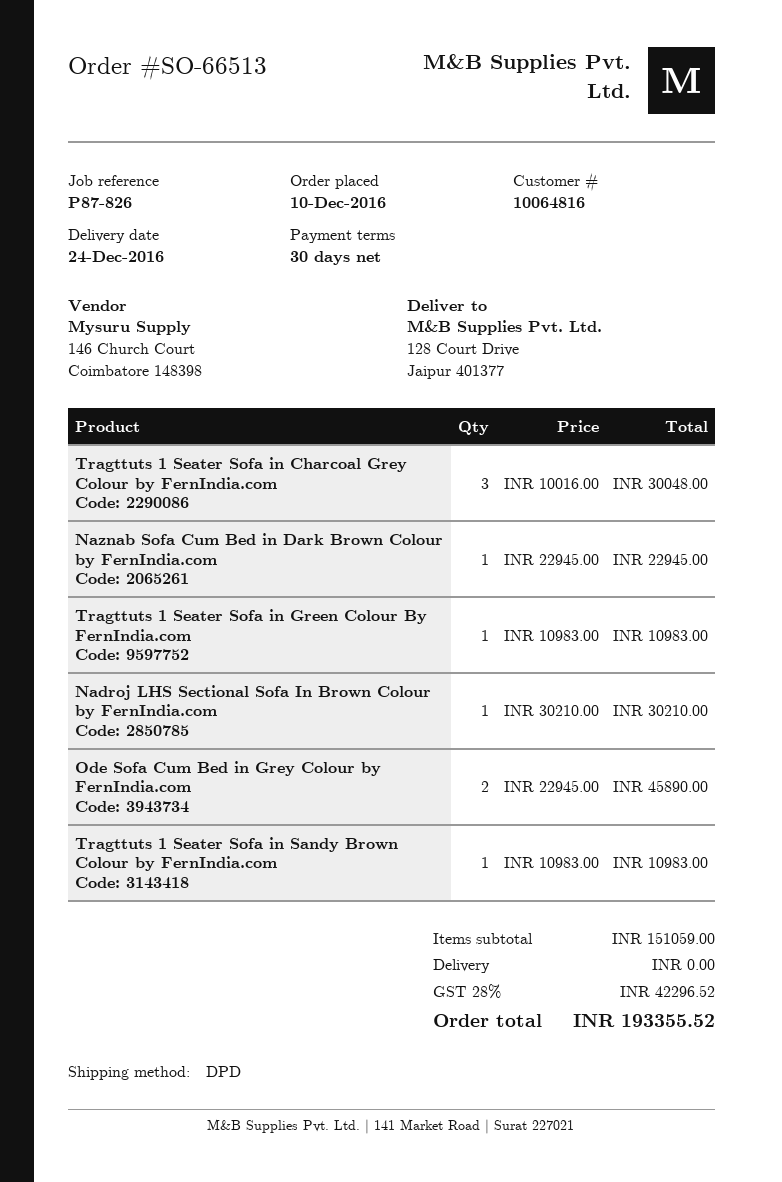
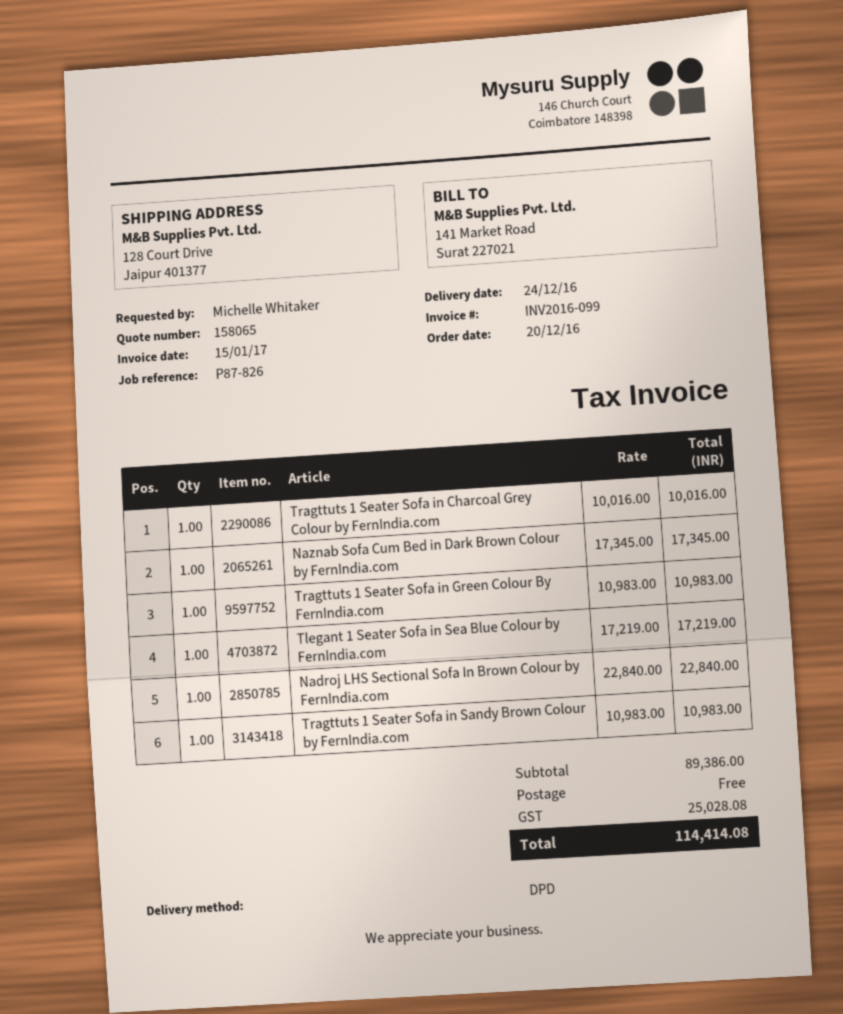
order date: 2016-12-10 -> 2016-12-20
Tragttuts 1 Seater Sofa in Charcoal Grey Colour by FernIndia.com: 3 x 10016.00 = 30048.00 -> 1 x 10016.00 = 10016.00
Naznab Sofa Cum Bed in Dark Brown Colour by FernIndia.com: 1 x 22945.00 = 22945.00 -> 1 x 17345.00 = 17345.00
Nadroj LHS Sectional Sofa In Brown Colour by FernIndia.com: 1 x 30210.00 = 30210.00 -> 1 x 22840.00 = 22840.00
Ode Sofa Cum Bed in Grey Colour by FernIndia.com: 2 x 22945.00 = 45890.00 -> none
Tlegant 1 Seater Sofa in Sea Blue Colour by FernIndia.com: none -> 1 x 17219.00 = 17219.00
subtotal: 151059.00 -> 89386.00
tax: 42296.52 -> 25028.08
total: 193355.52 -> 114414.08

